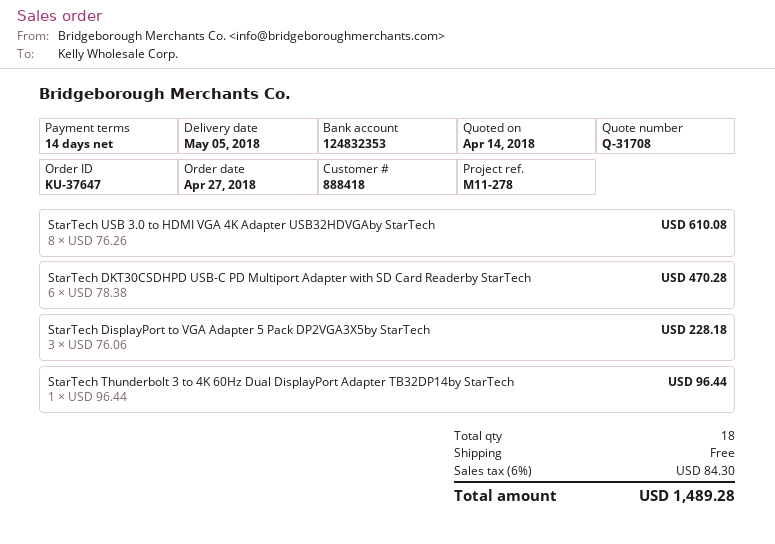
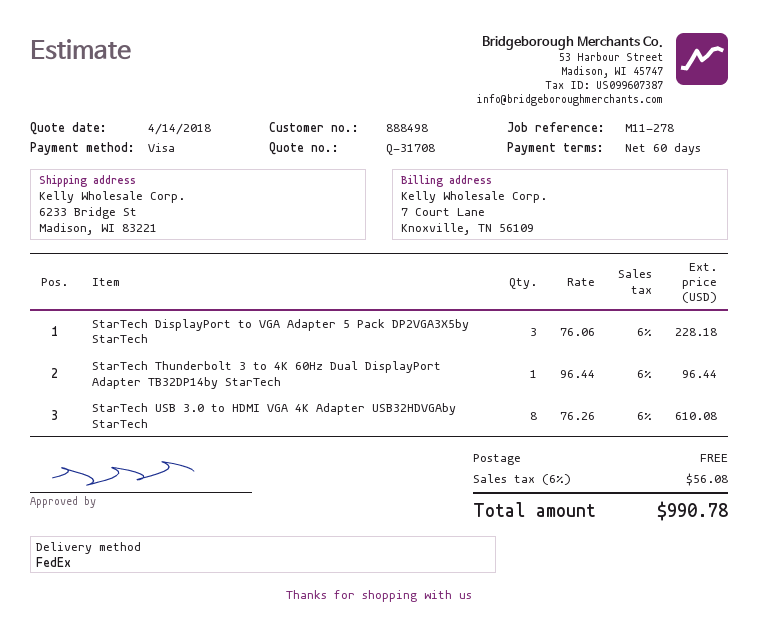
payment terms: 14 days -> 60 days
customer number: 888418 -> 888498
StarTech DKT30CSDHPD USB-C PD Multiport Adapter with SD Card Readerby StarTech: 6 x 78.38 = 470.28 -> none
tax: 6% = 84.30 -> 6% = 56.08
total: 1489.28 -> 990.78

